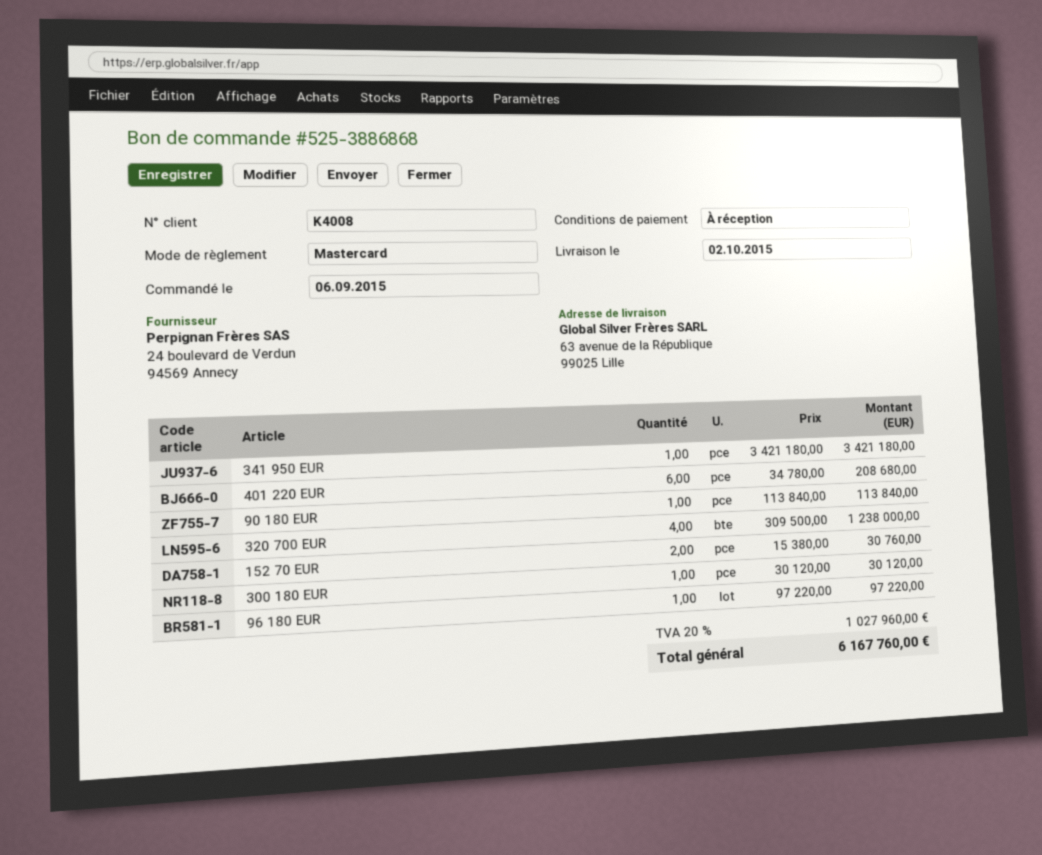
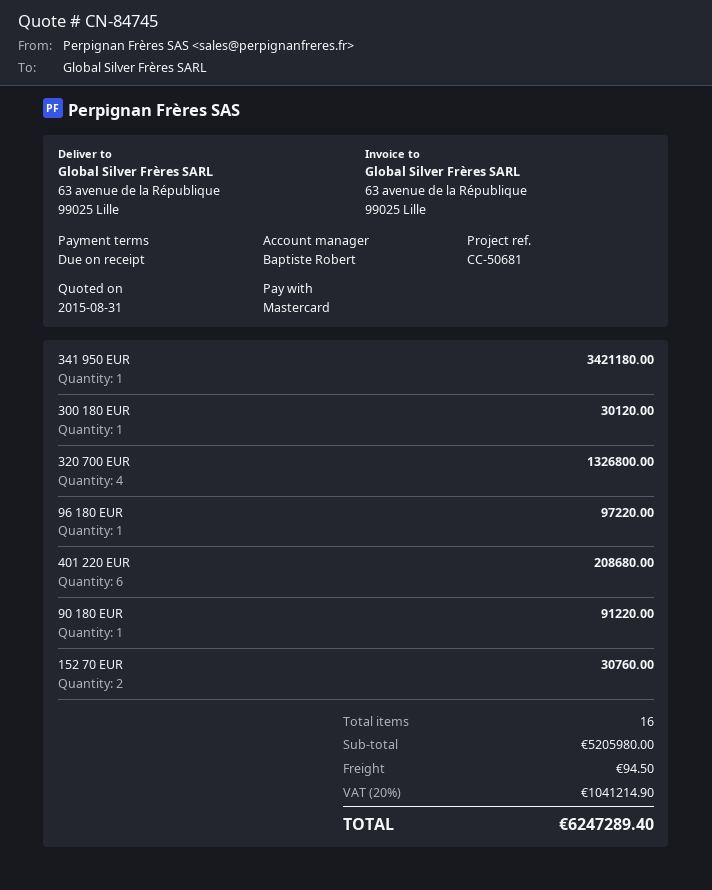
90 180 EUR: 1 for 113840.00 -> 1 for 91220.00
320 700 EUR: 4 for 1238000.00 -> 4 for 1326800.00
shipping: none -> 94.50
tax: 20% = 1027960.00 -> 20% = 1041214.90
total: 6167760.00 -> 6247289.40

